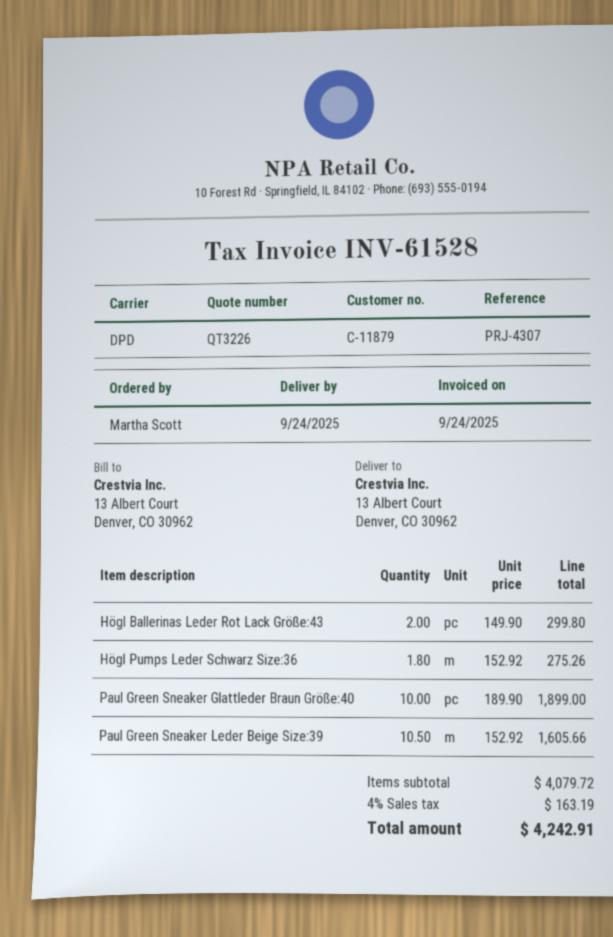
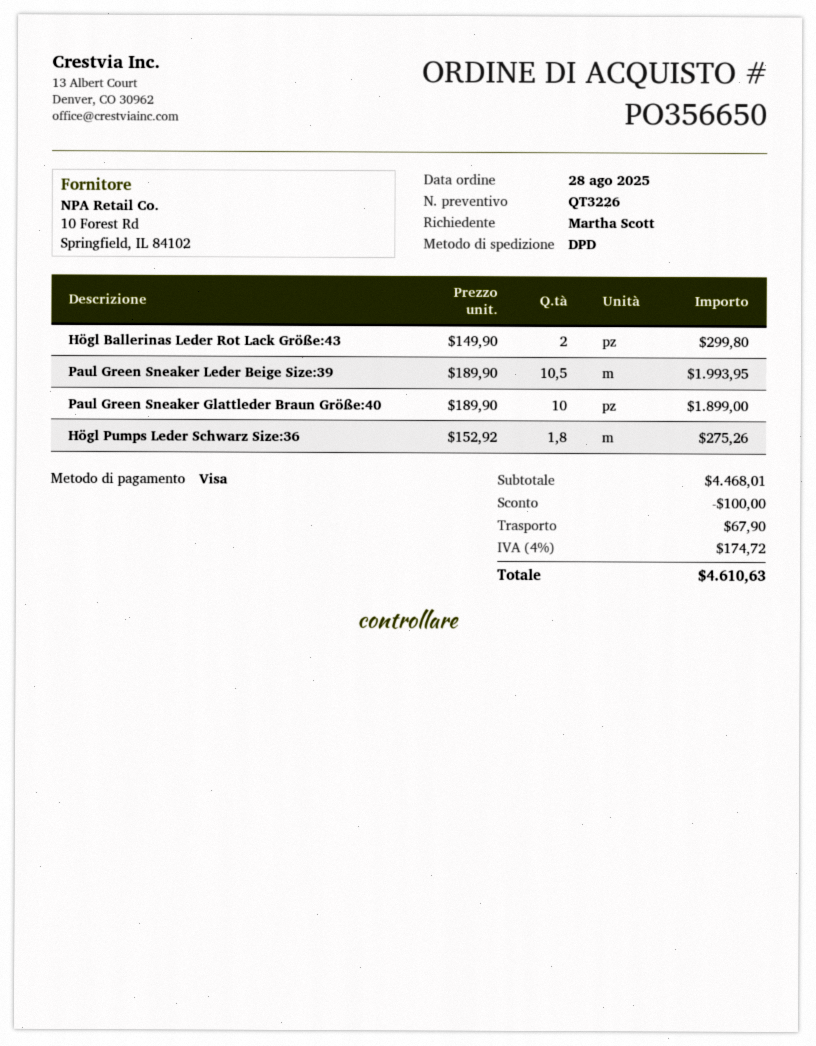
Paul Green Sneaker Leder Beige Size:39: 10.5 x 152.92 = 1605.66 -> 10.5 x 189.90 = 1993.95
subtotal: 4079.72 -> 4468.01
discount: none -> 100.00
shipping: none -> 67.90
tax: 4% = 163.19 -> 4% = 174.72
total: 4242.91 -> 4610.63

